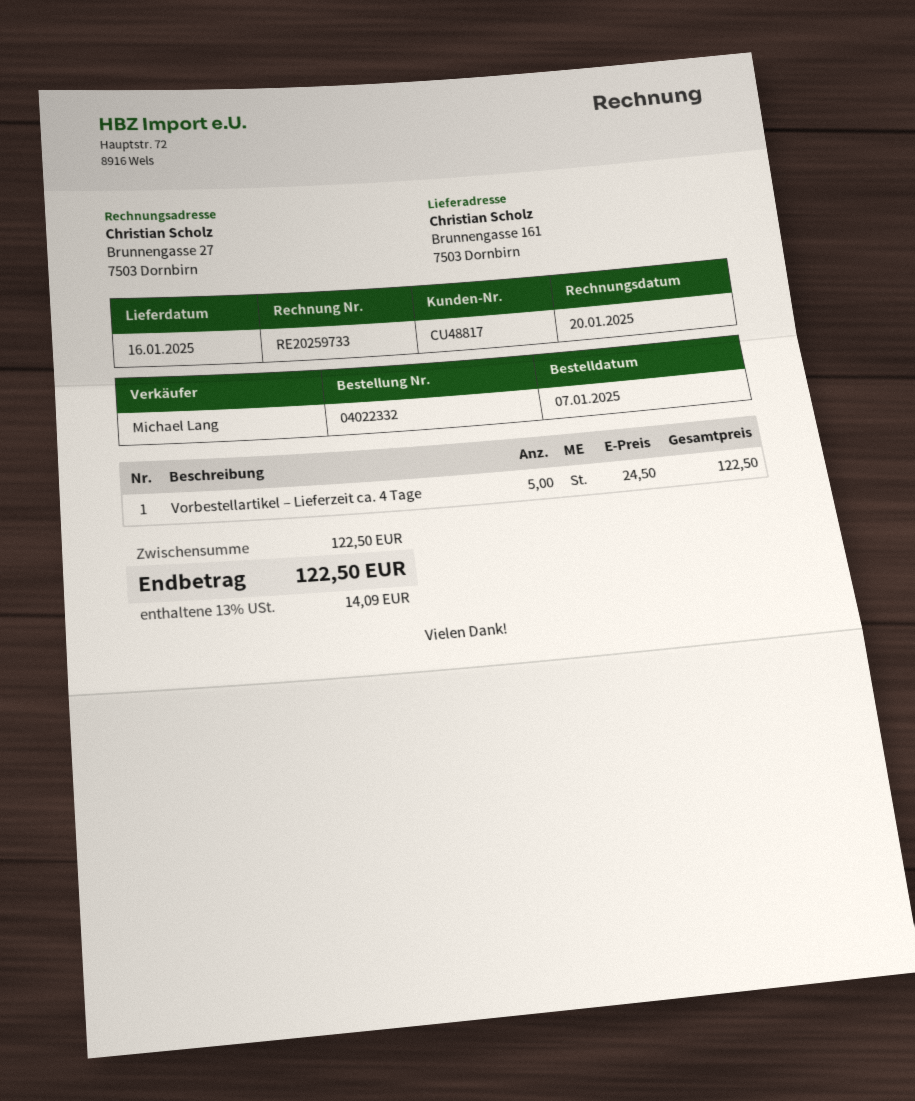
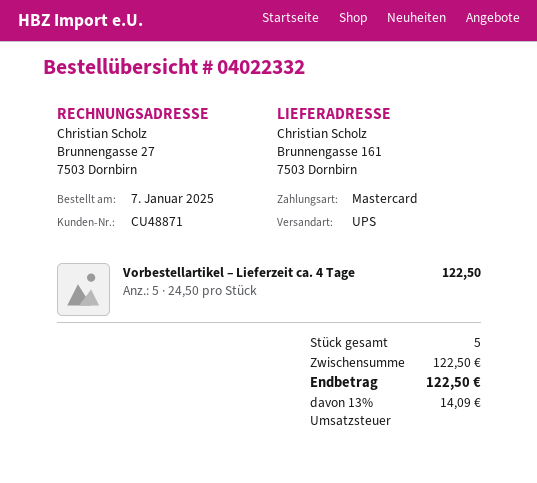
customer number: CU48817 -> CU48871

